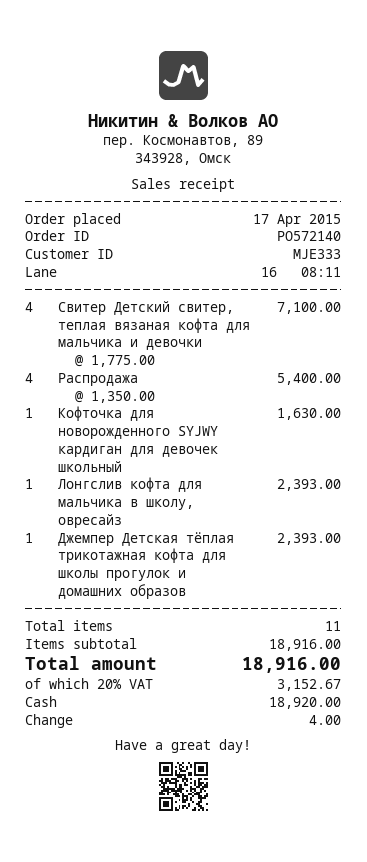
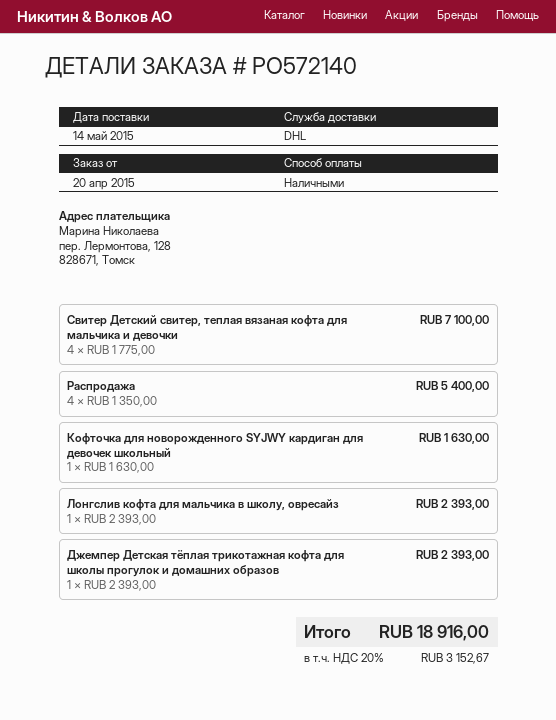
order date: 2015-04-17 -> 2015-04-20

